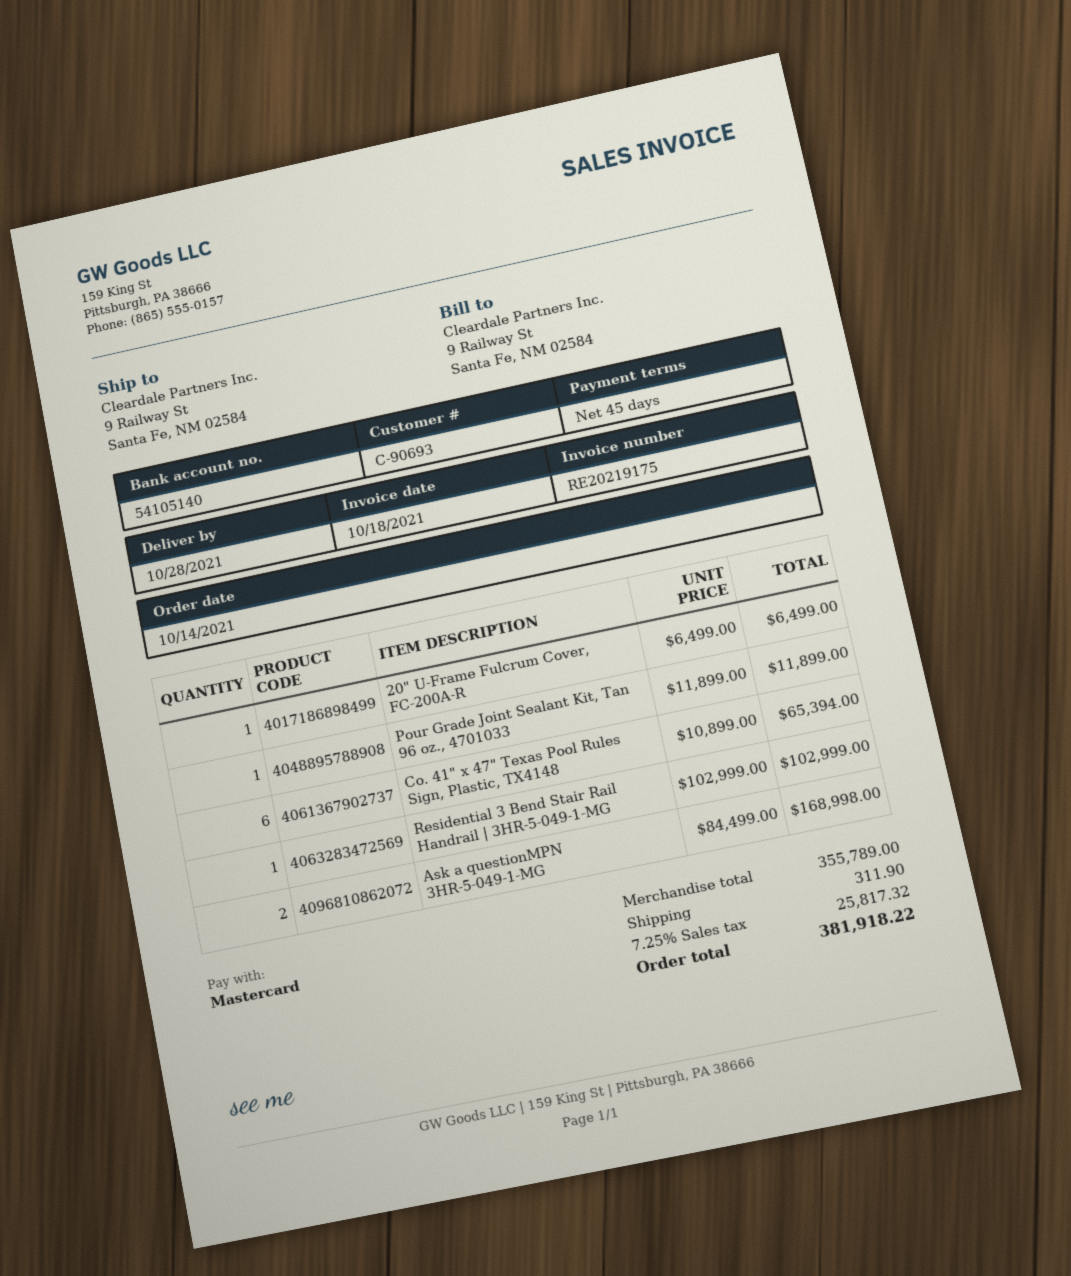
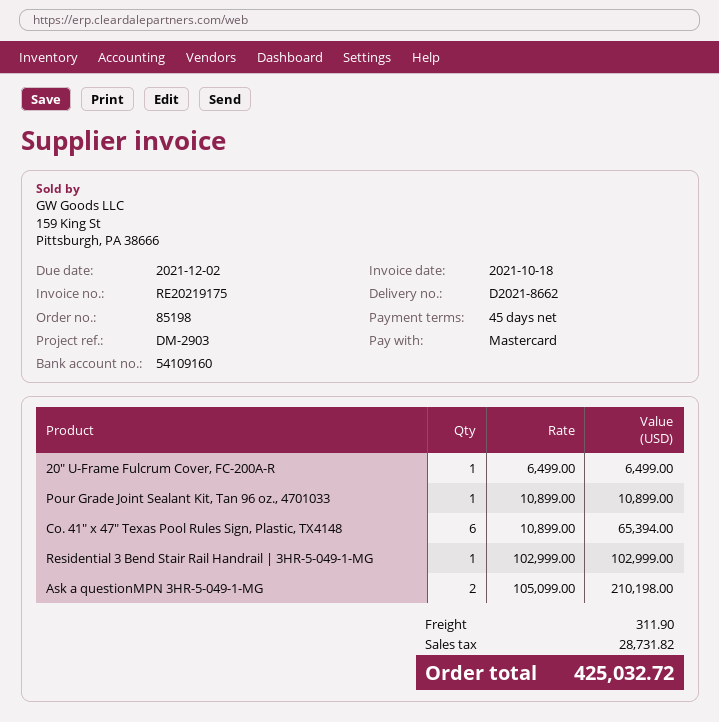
bank account: 54105140 -> 54109160
Pour Grade Joint Sealant Kit, Tan 96 oz., 4701033: 1 x 11899.00 = 11899.00 -> 1 x 10899.00 = 10899.00
Ask a questionMPN 3HR-5-049-1-MG: 2 x 84499.00 = 168998.00 -> 2 x 105099.00 = 210198.00
tax: 25817.32 -> 28731.82
total: 381918.22 -> 425032.72

